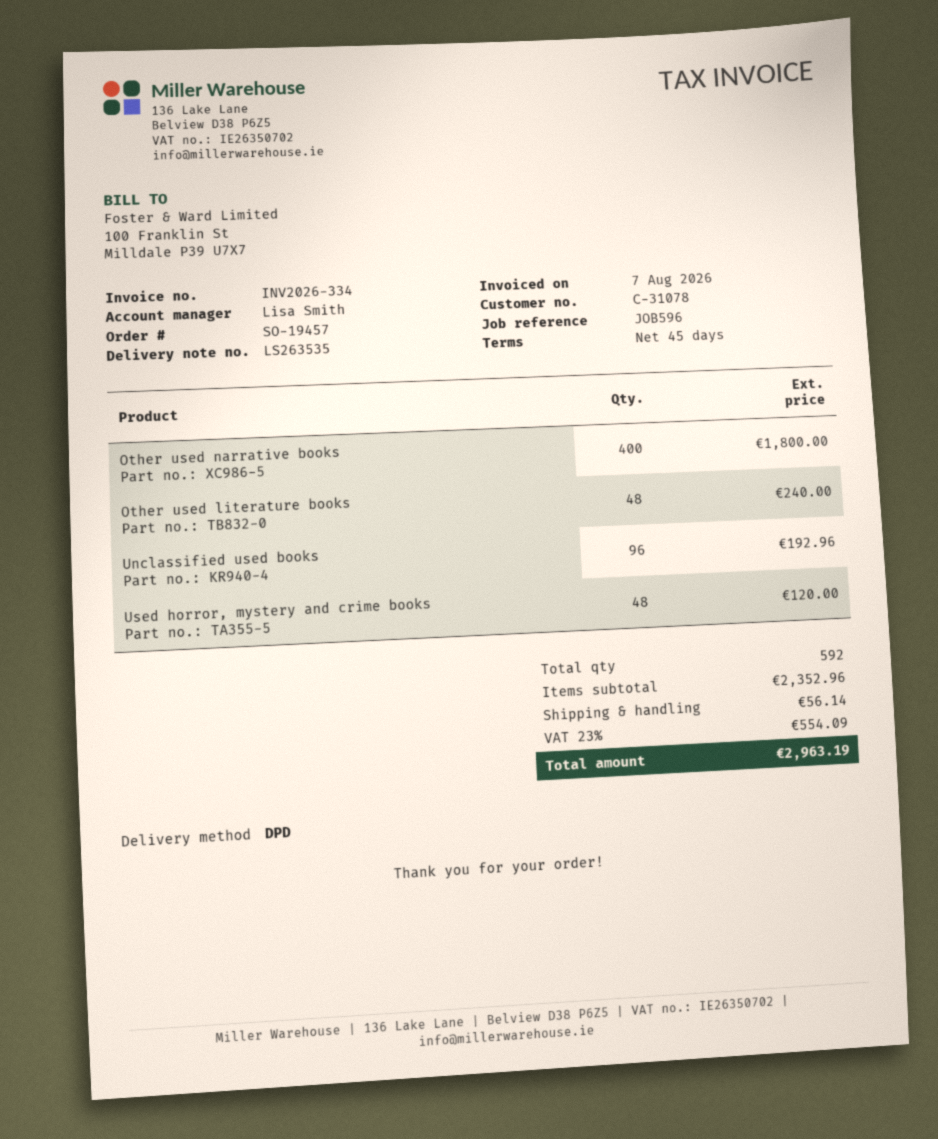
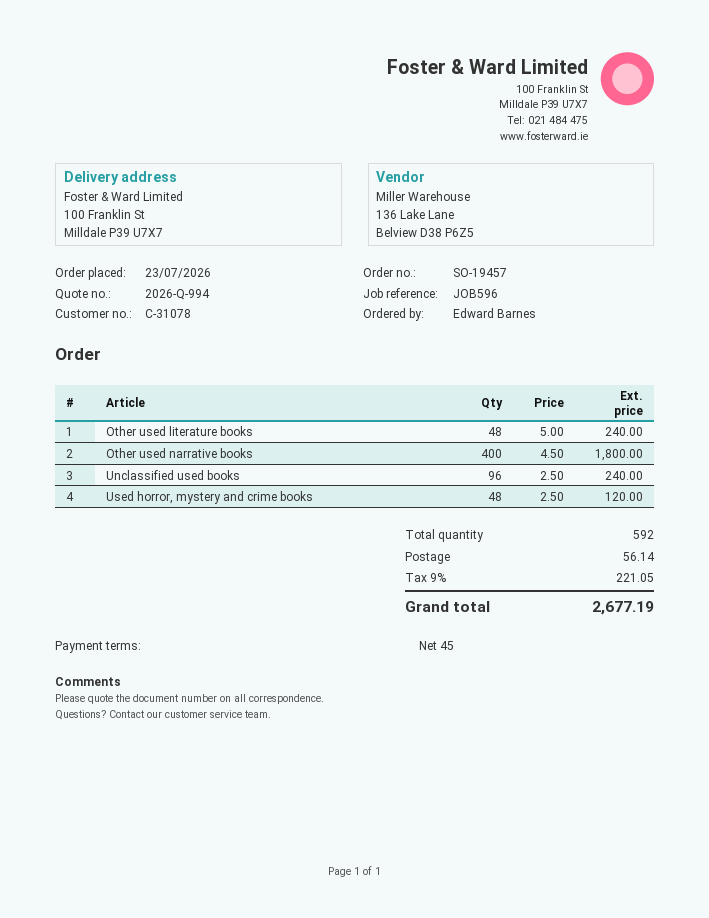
Unclassified used books: 96 for 192.96 -> 96 for 240.00
tax: 23% = 554.09 -> 9% = 221.05
total: 2963.19 -> 2677.19

